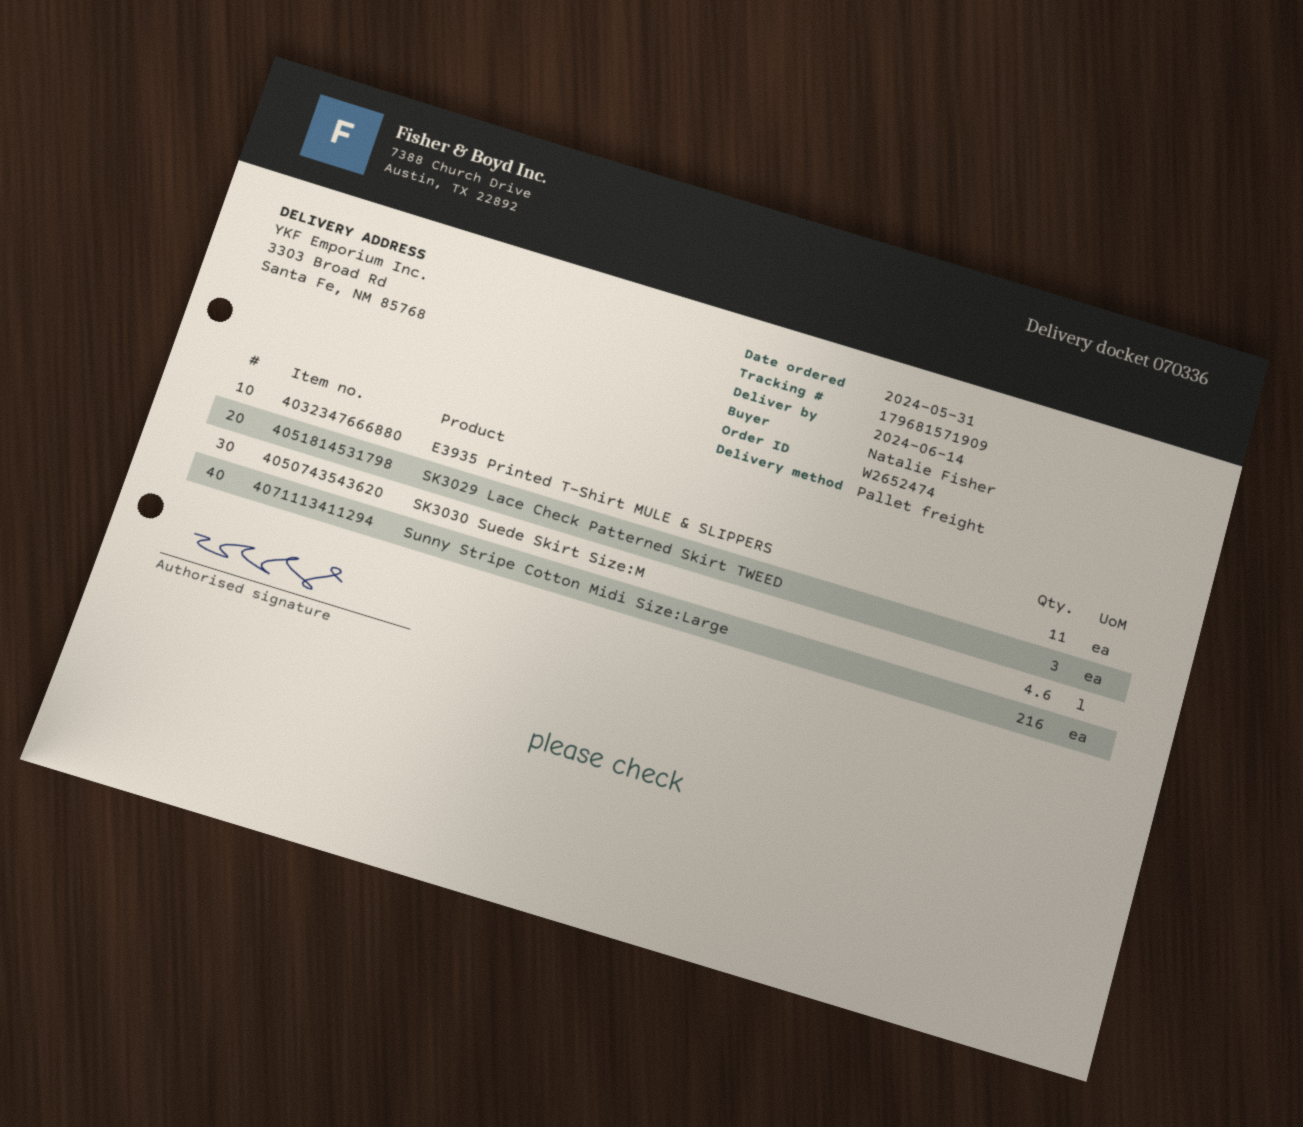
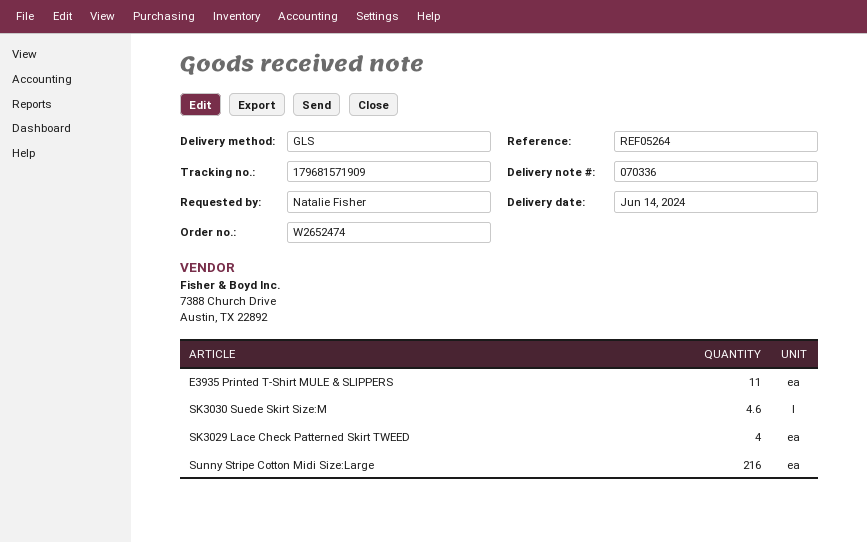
shipping method: pallet freight -> GLS
SK3029 Lace Check Patterned Skirt TWEED: 3 -> 4

